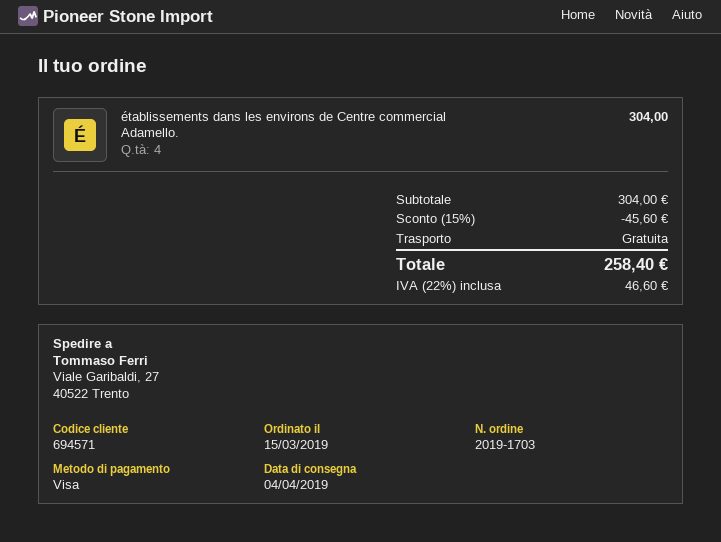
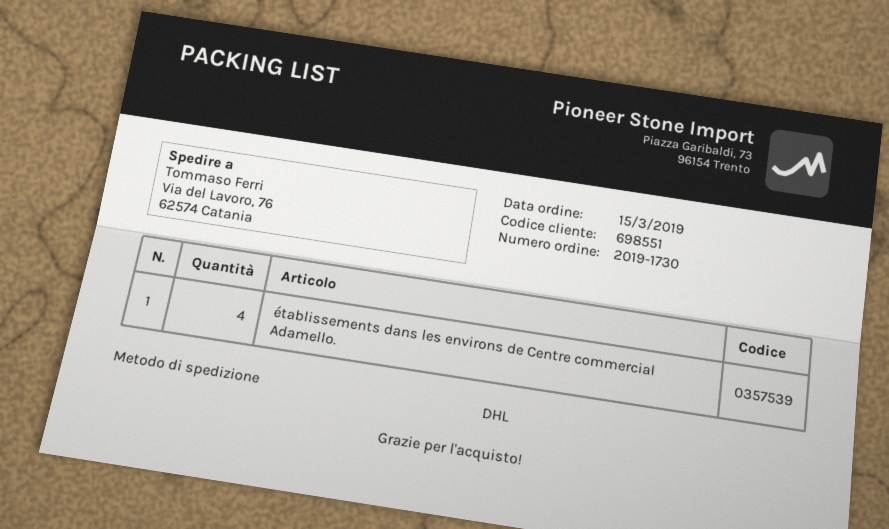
order number: 2019-1703 -> 2019-1730
customer number: 694571 -> 698551
ship to: Viale Garibaldi, 27, 40522 Trento -> Via del Lavoro, 76, 62574 Catania

